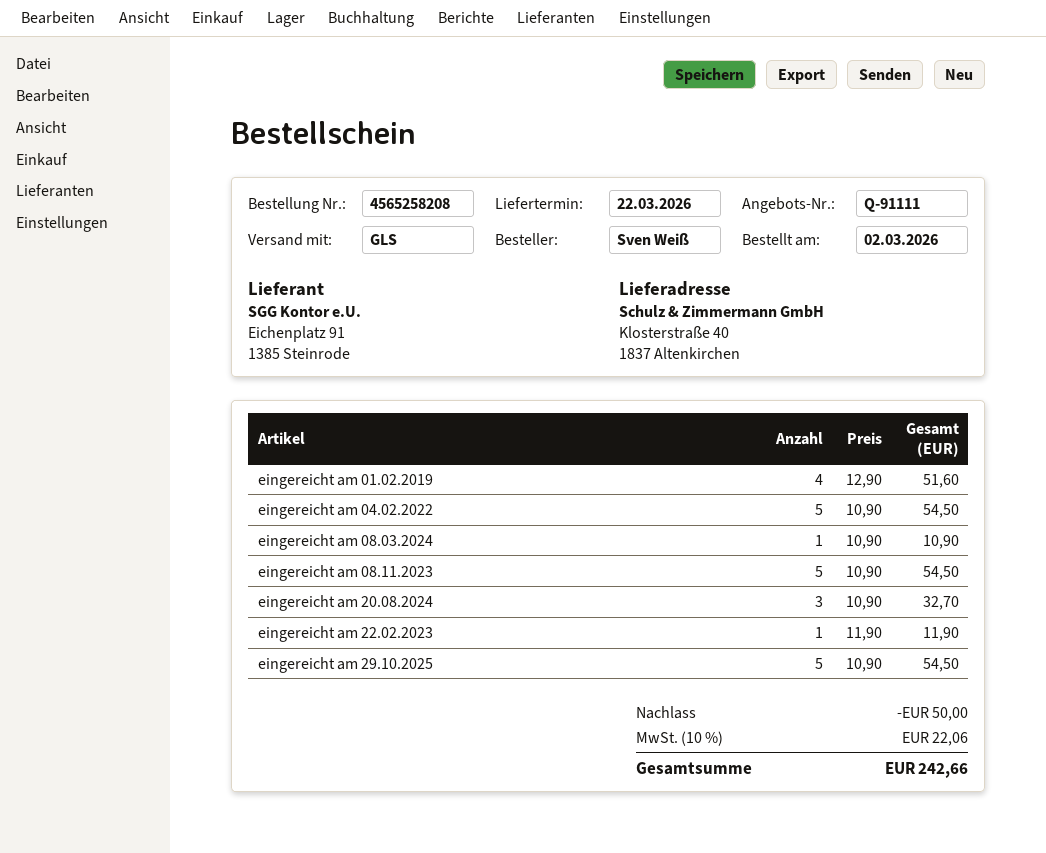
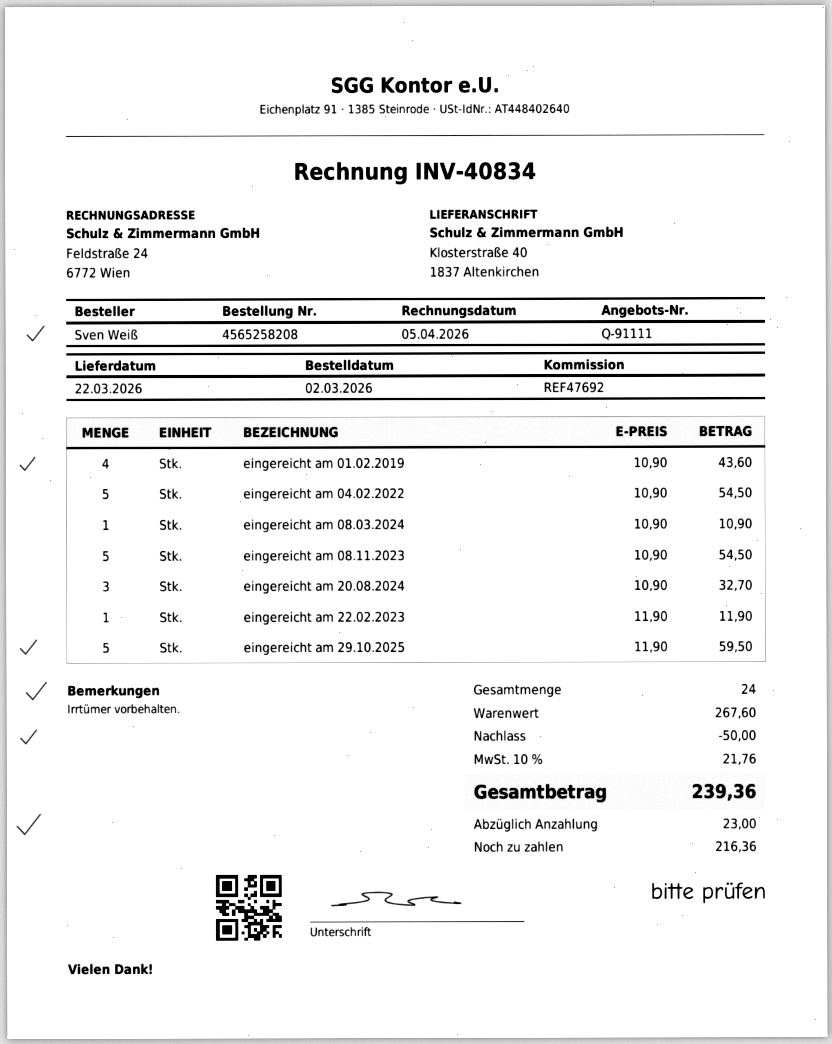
eingereicht am 01.02.2019: 4 x 12.90 = 51.60 -> 4 x 10.90 = 43.60
eingereicht am 29.10.2025: 5 x 10.90 = 54.50 -> 5 x 11.90 = 59.50
tax: 10% = 22.06 -> 10% = 21.76
total: 242.66 -> 239.36

